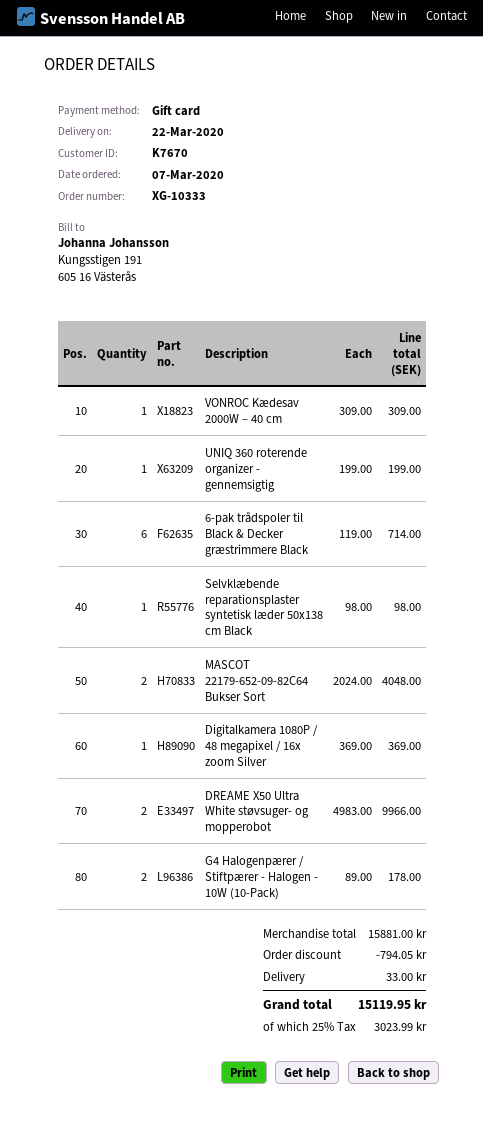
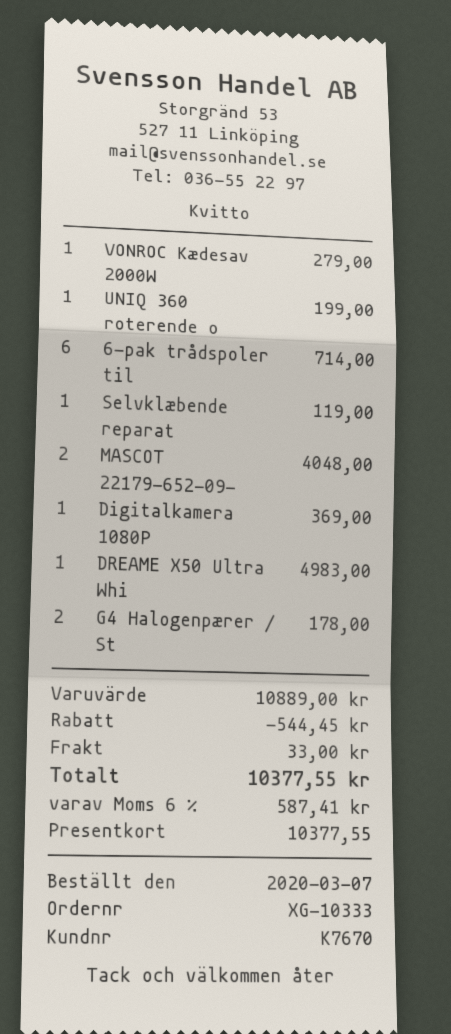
VONROC Kædesav 2000W – 40 cm: 1 for 309.00 -> 1 for 279.00
Selvklæbende reparationsplaster syntetisk læder 50x138 cm Black: 1 for 98.00 -> 1 for 119.00
DREAME X50 Ultra White støvsuger- og mopperobot: 2 for 9966.00 -> 1 for 4983.00
subtotal: 15881.00 -> 10889.00
discount: 794.05 -> 544.45
tax: 25% = 3023.99 -> 6% = 587.41
total: 15119.95 -> 10377.55

